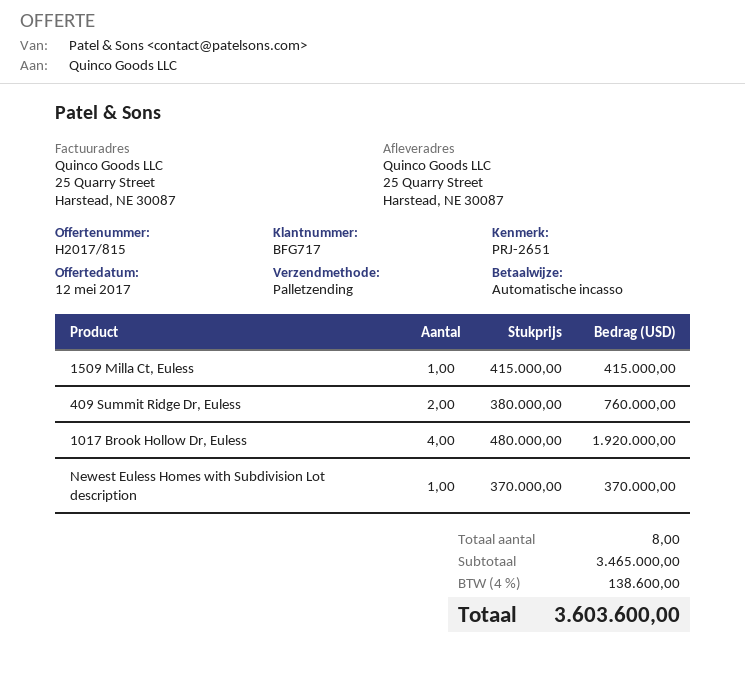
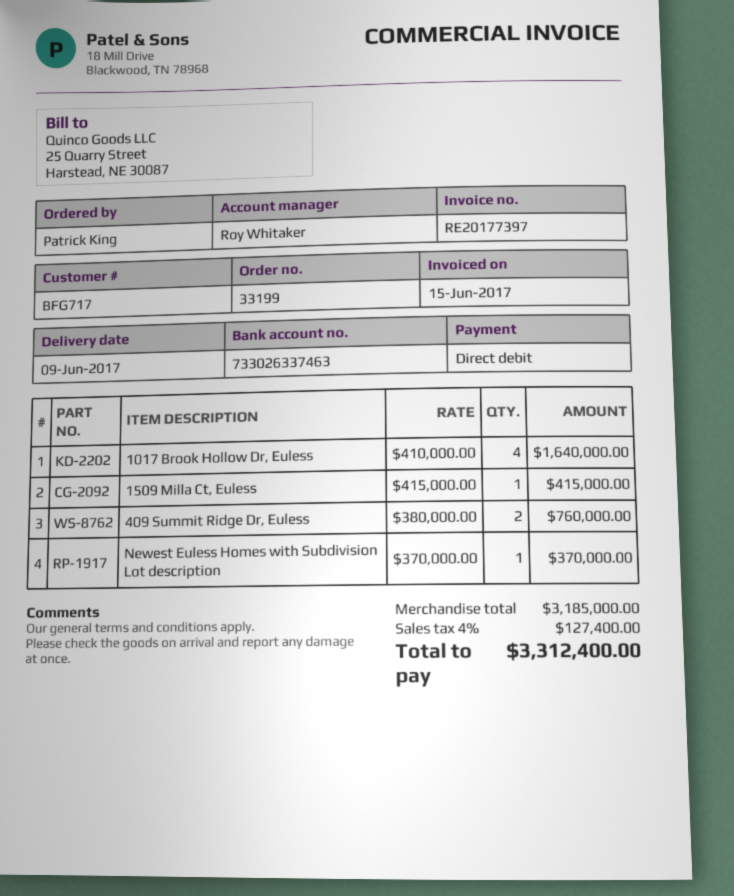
1017 Brook Hollow Dr, Euless: 4 x 480000.00 = 1920000.00 -> 4 x 410000.00 = 1640000.00
subtotal: 3465000.00 -> 3185000.00
tax: 4% = 138600.00 -> 4% = 127400.00
total: 3603600.00 -> 3312400.00

